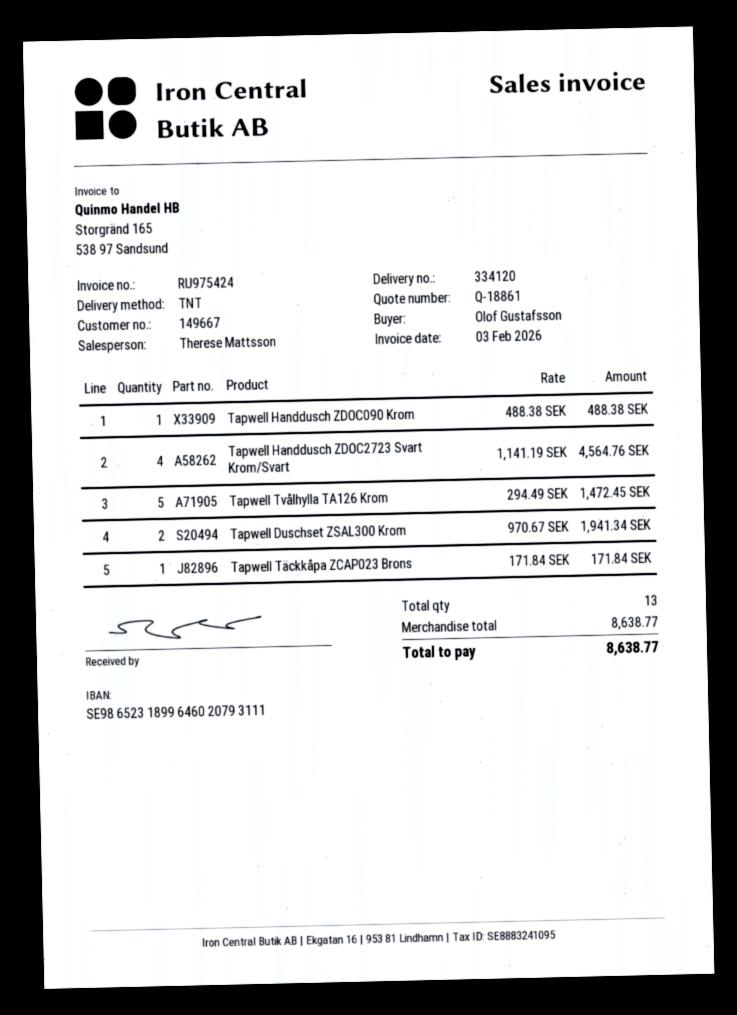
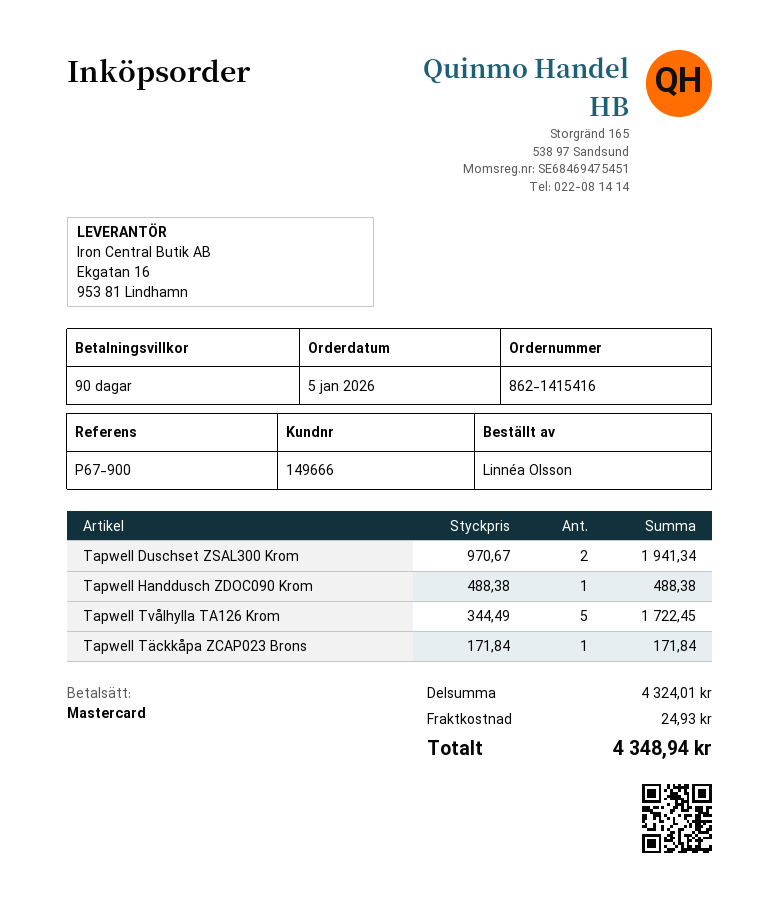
customer number: 149667 -> 149666
ordered by: Olof Gustafsson -> Linnéa Olsson
Tapwell Handdusch ZDOC2723 Svart Krom/Svart: 4 x 1141.19 = 4564.76 -> none
Tapwell Tvålhylla TA126 Krom: 5 x 294.49 = 1472.45 -> 5 x 344.49 = 1722.45
subtotal: 8638.77 -> 4324.01
shipping: none -> 24.93
total: 8638.77 -> 4348.94

